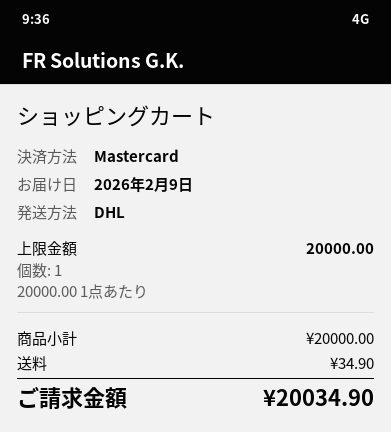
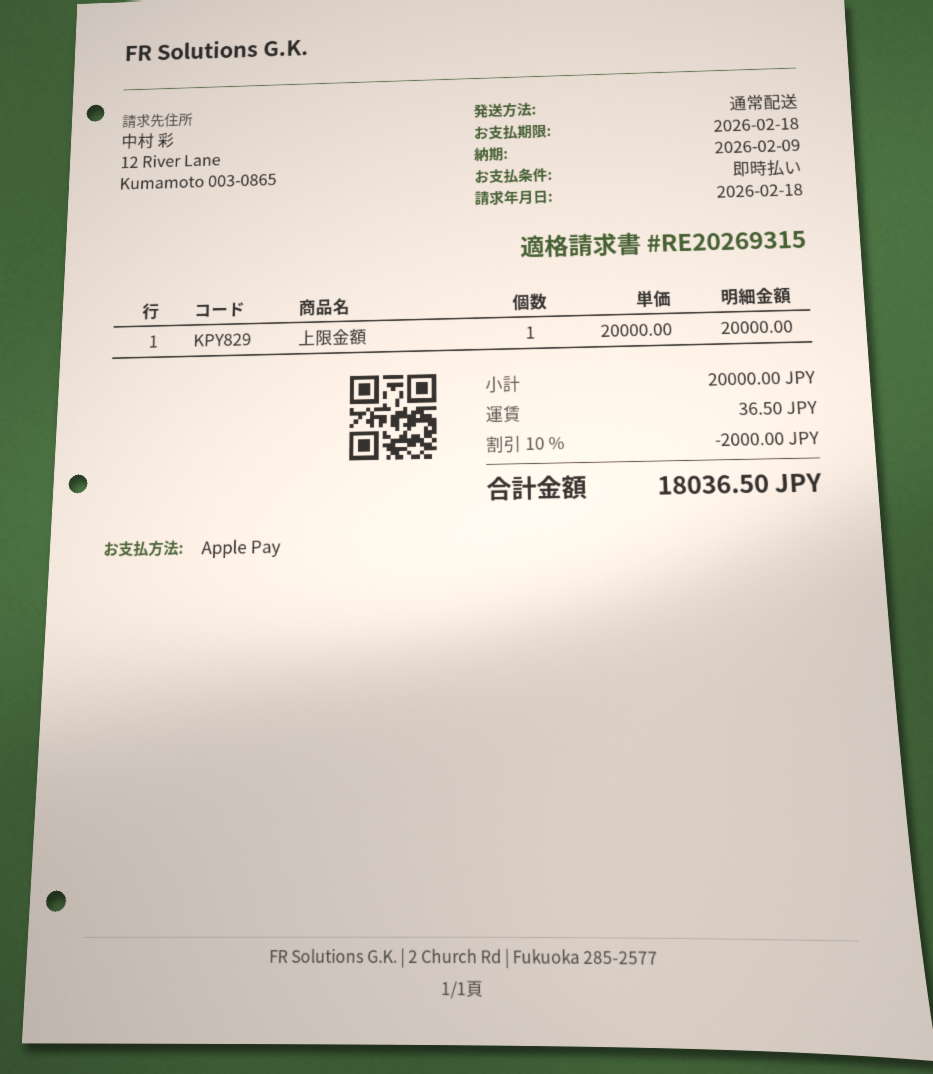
payment method: Mastercard -> Apple Pay
shipping method: DHL -> standard
discount: none -> 10% = 2000.00
shipping: 34.90 -> 36.50
total: 20034.90 -> 18036.50

